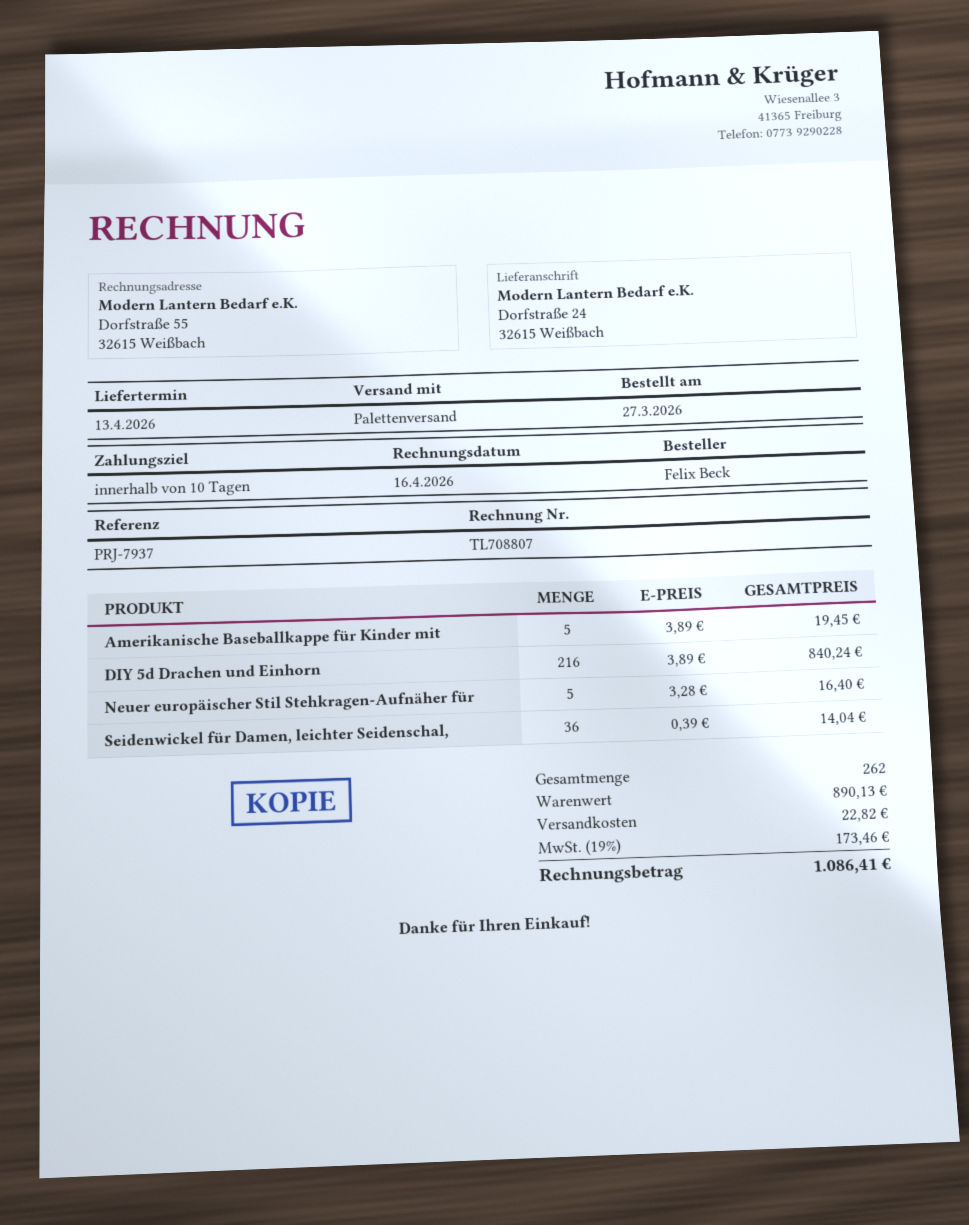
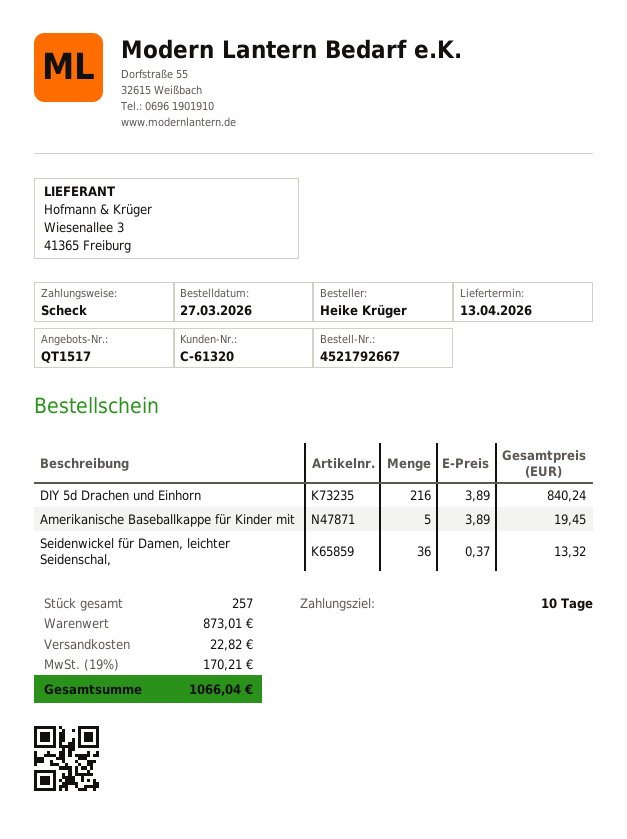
ordered by: Felix Beck -> Heike Krüger
Neuer europäischer Stil Stehkragen-Aufnäher für: 5 x 3.28 = 16.40 -> none
Seidenwickel für Damen, leichter Seidenschal,: 36 x 0.39 = 14.04 -> 36 x 0.37 = 13.32
total quantity: 262 -> 257
subtotal: 890.13 -> 873.01
tax: 19% = 173.46 -> 19% = 170.21
total: 1086.41 -> 1066.04

